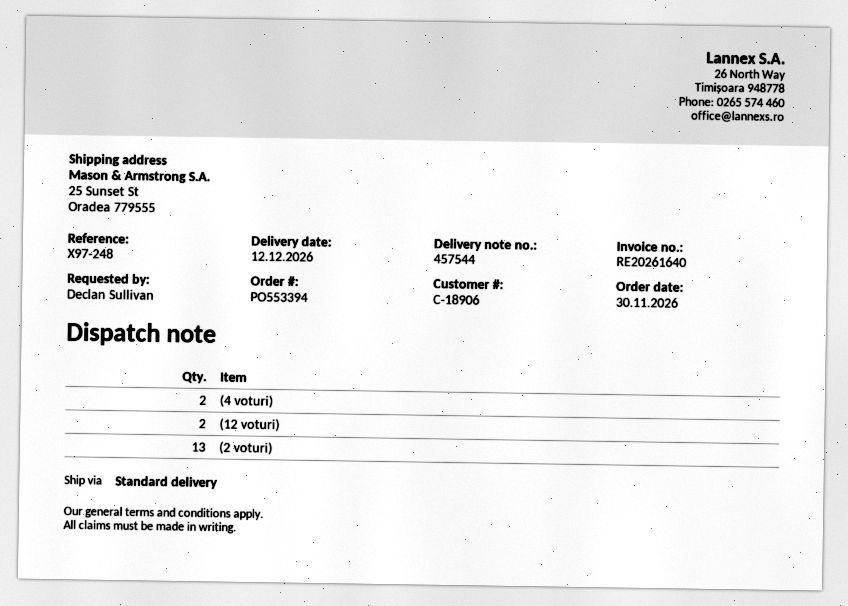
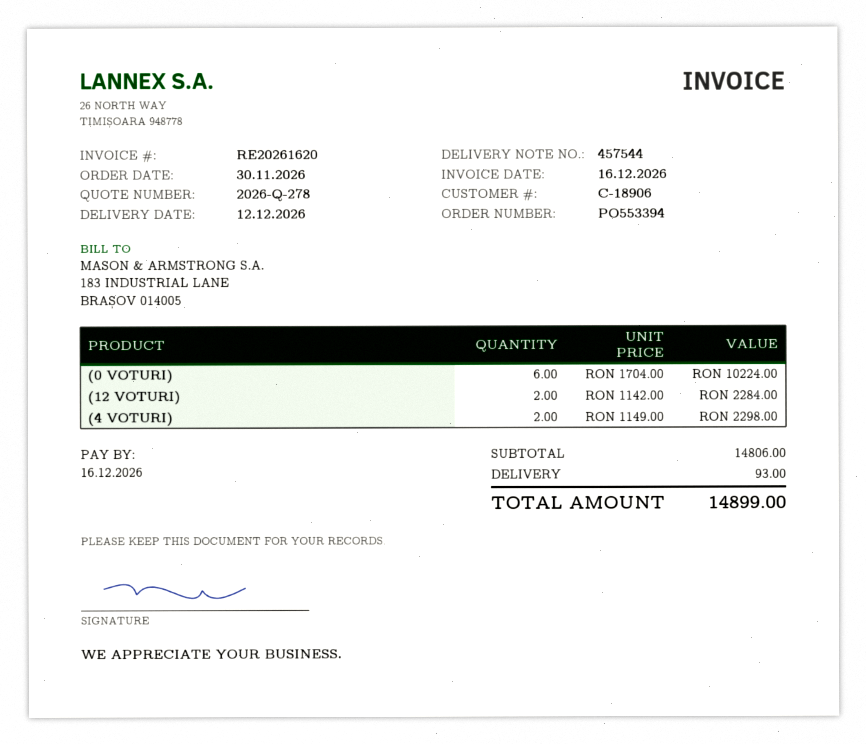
invoice number: RE20261640 -> RE20261620
(2 voturi): 13 -> none
(0 VOTURI): none -> 6

